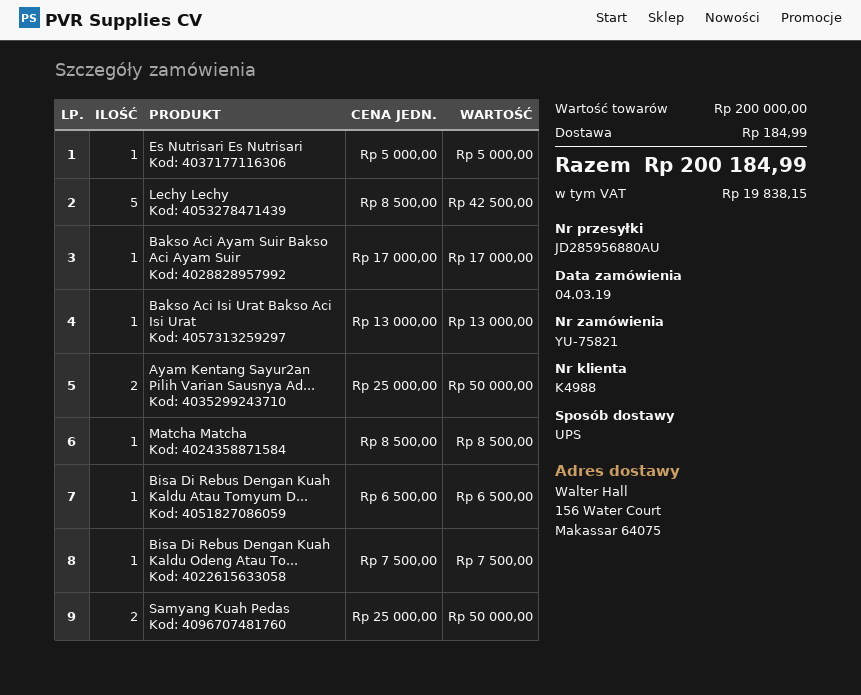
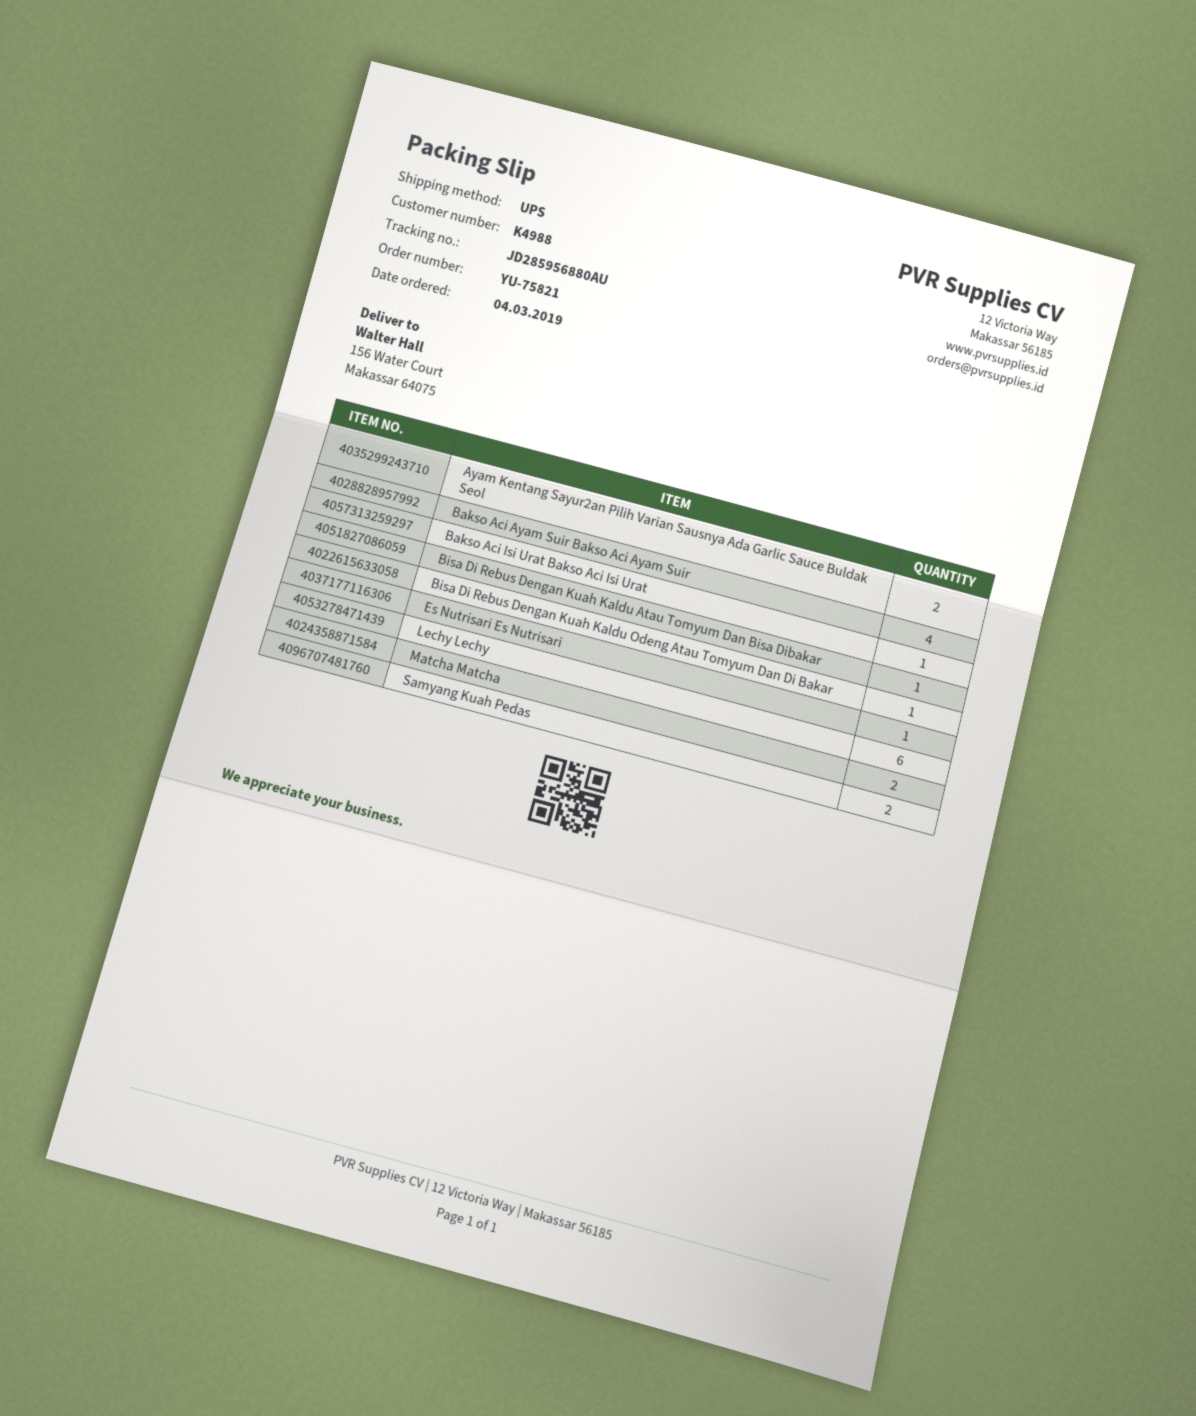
Lechy Lechy: 5 -> 6
Bakso Aci Ayam Suir Bakso Aci Ayam Suir: 1 -> 4
Matcha Matcha: 1 -> 2

